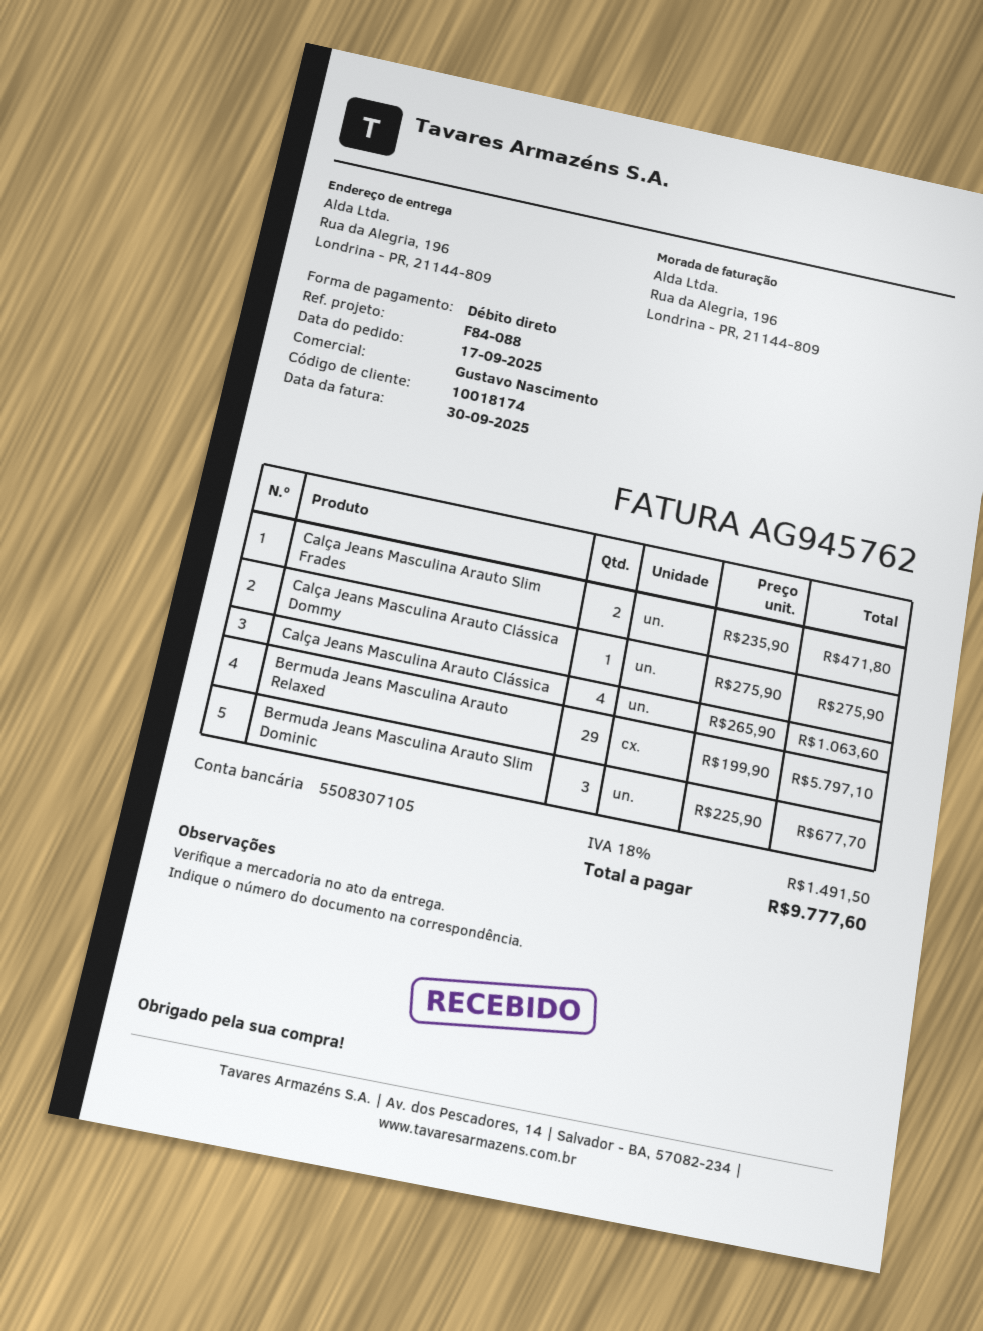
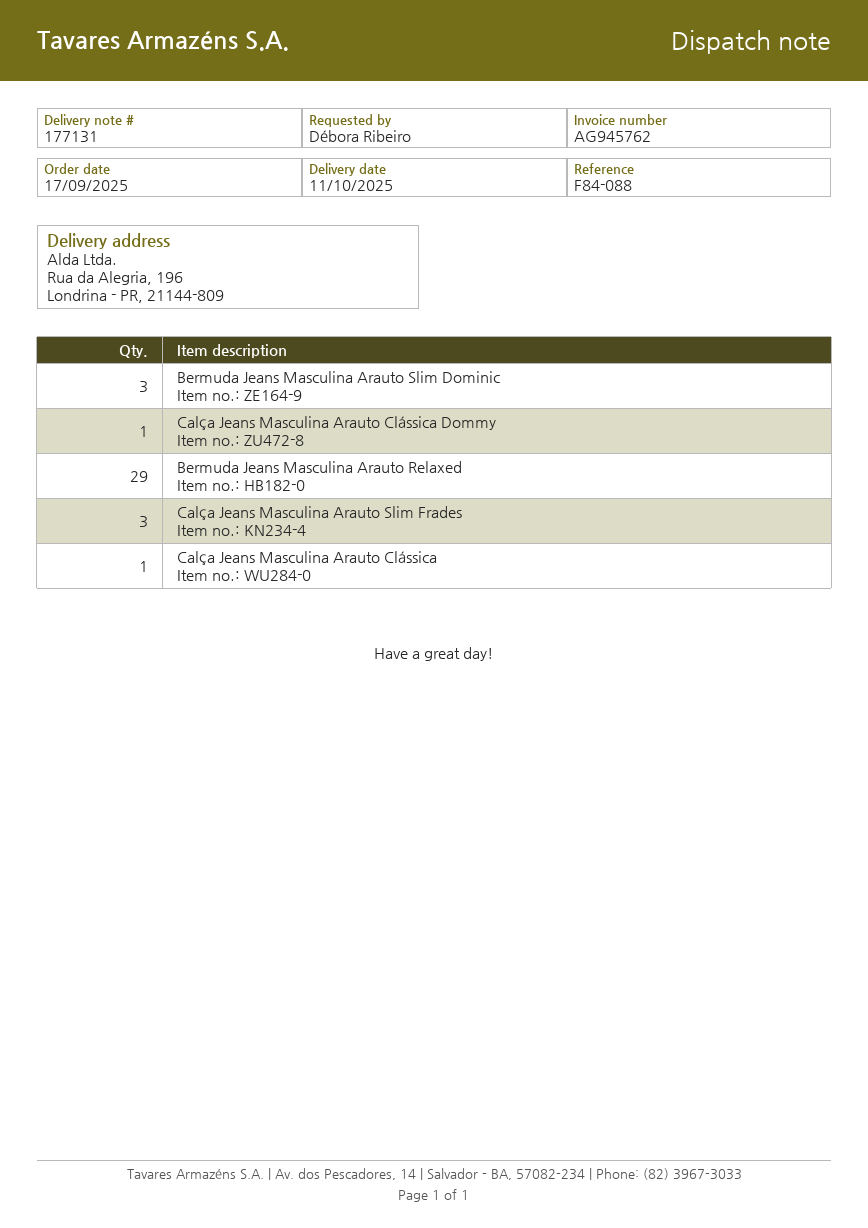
Calça Jeans Masculina Arauto Slim Frades: 2 -> 3
Calça Jeans Masculina Arauto Clássica: 4 -> 1

